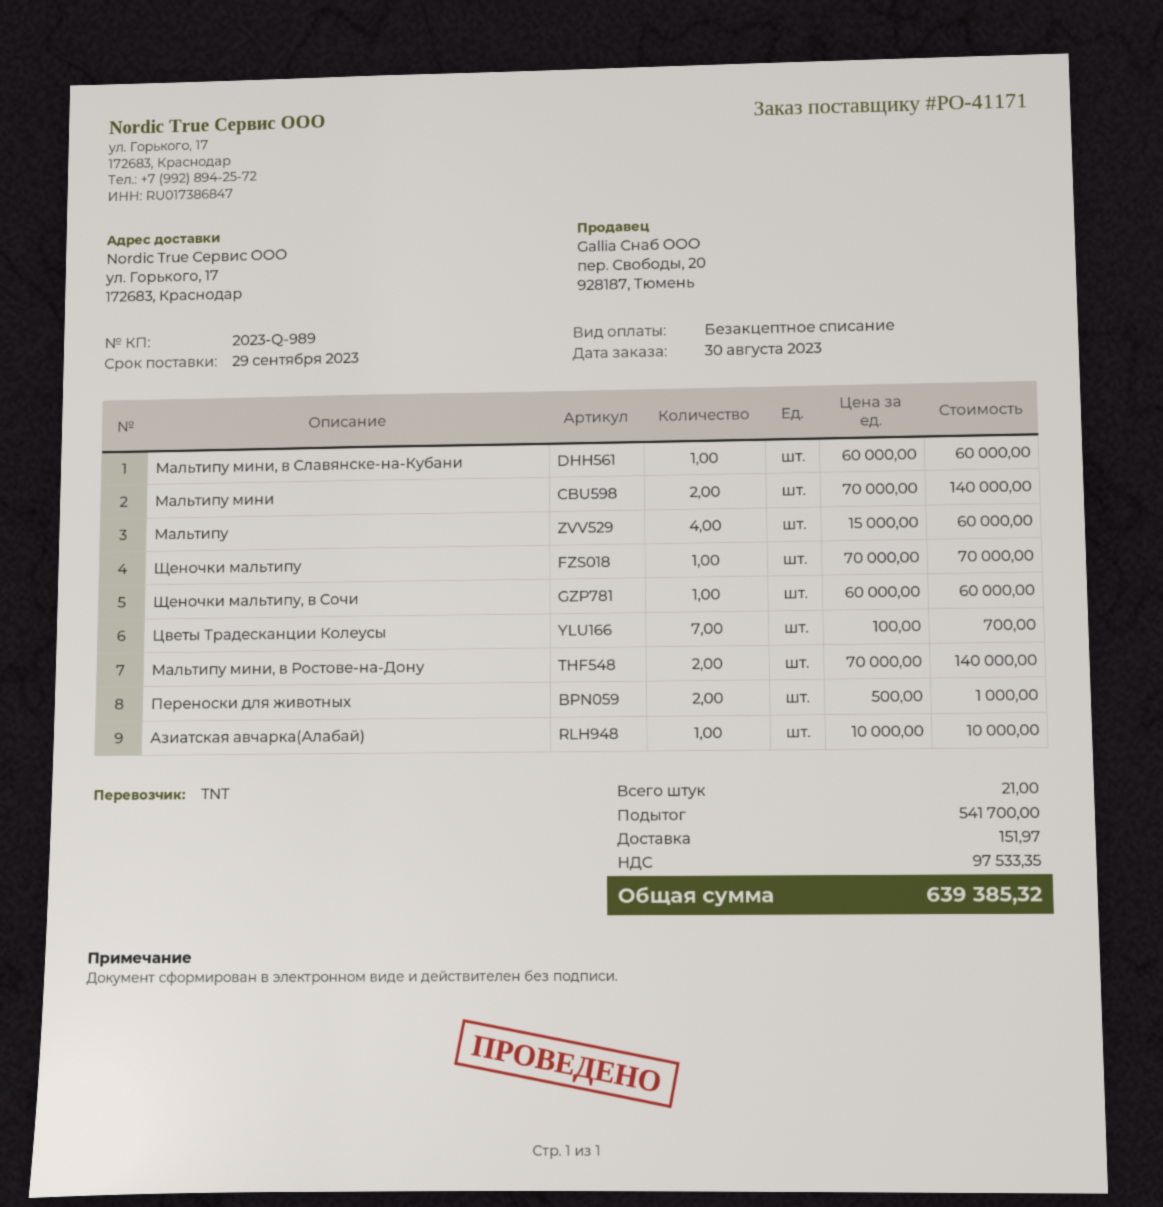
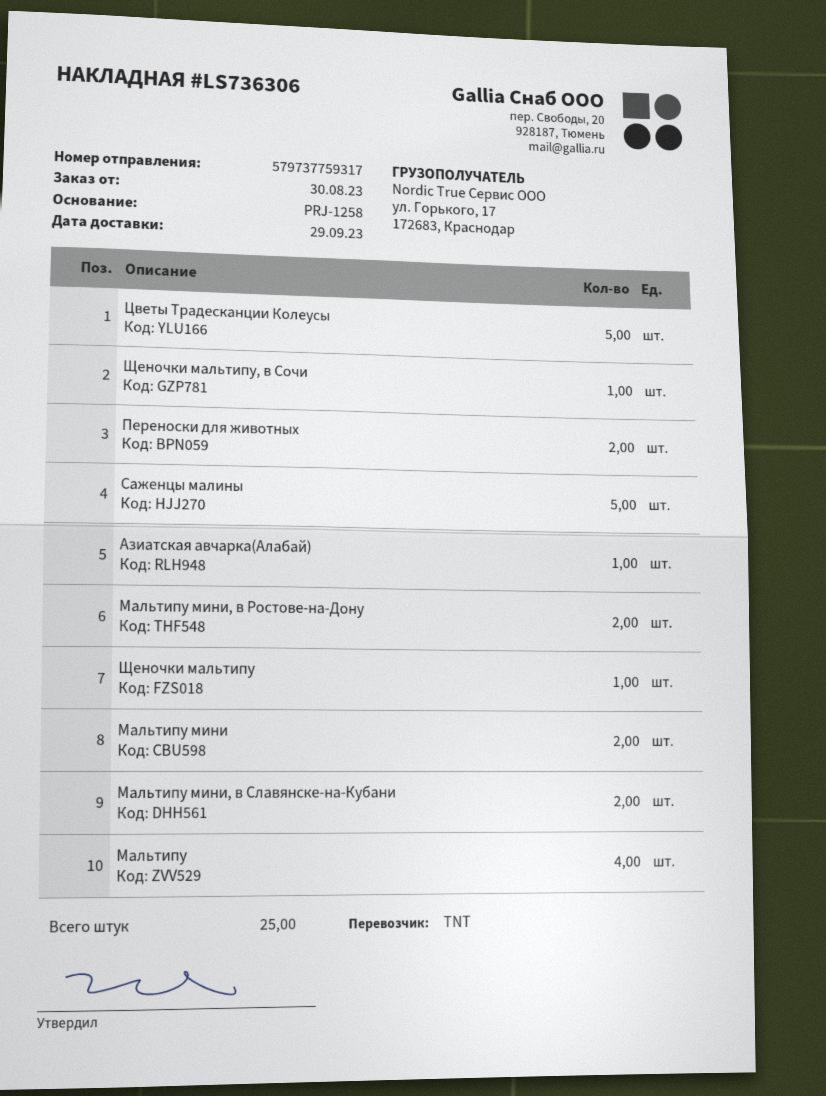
Мальтипу мини, в Славянске-на-Кубани: 1 -> 2
Цветы Традесканции Колеусы: 7 -> 5
Саженцы малины: none -> 5
total quantity: 21 -> 25

